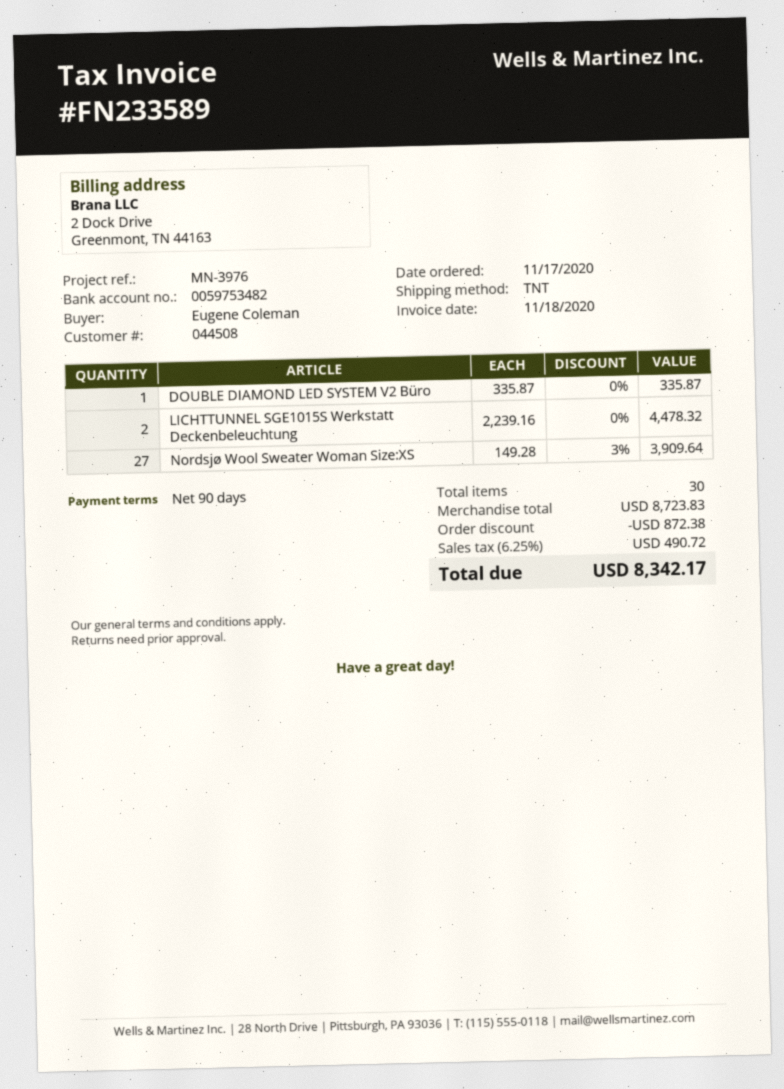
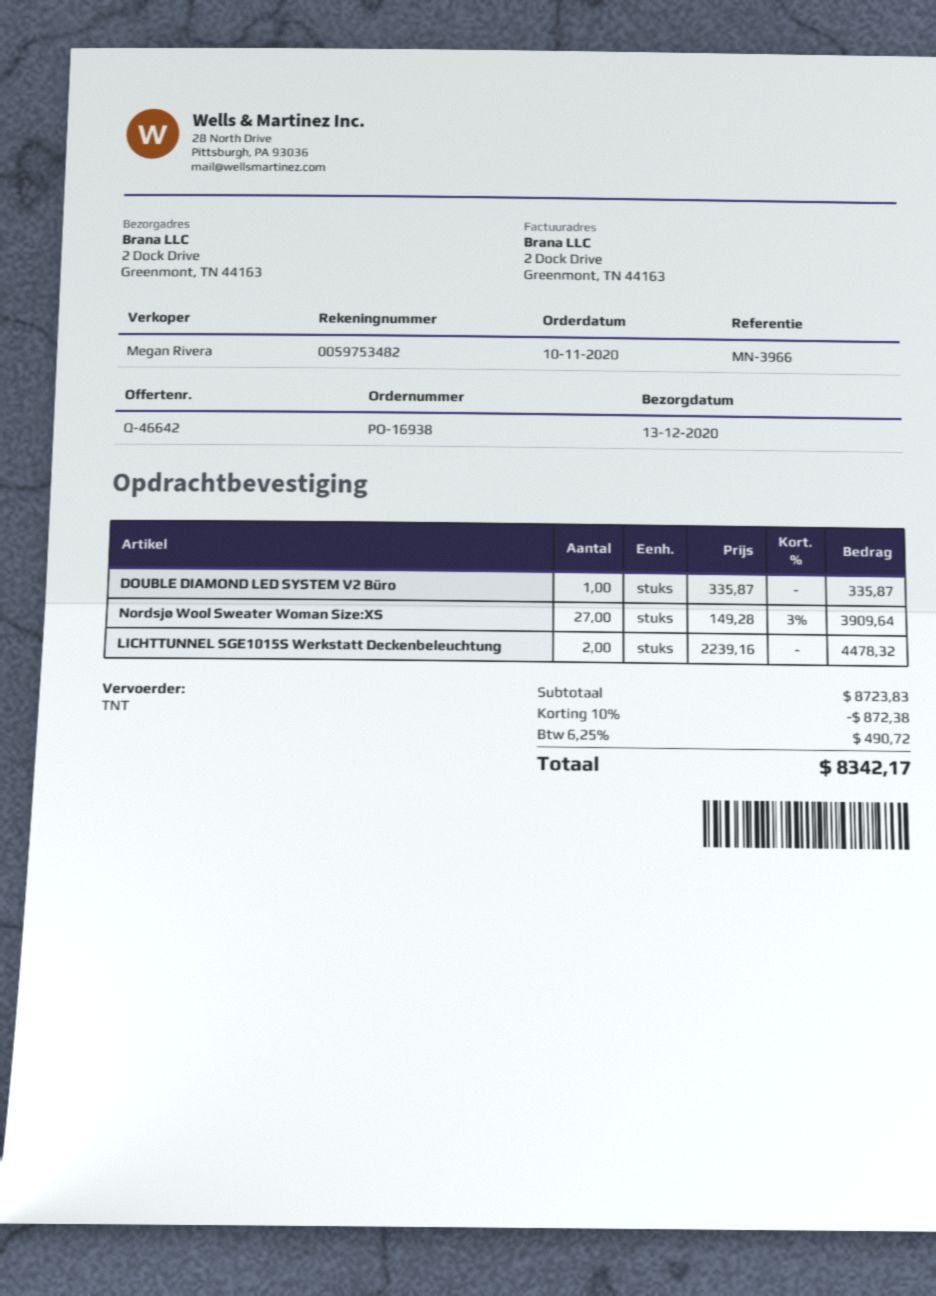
order date: 2020-11-17 -> 2020-11-10
reference: MN-3976 -> MN-3966

